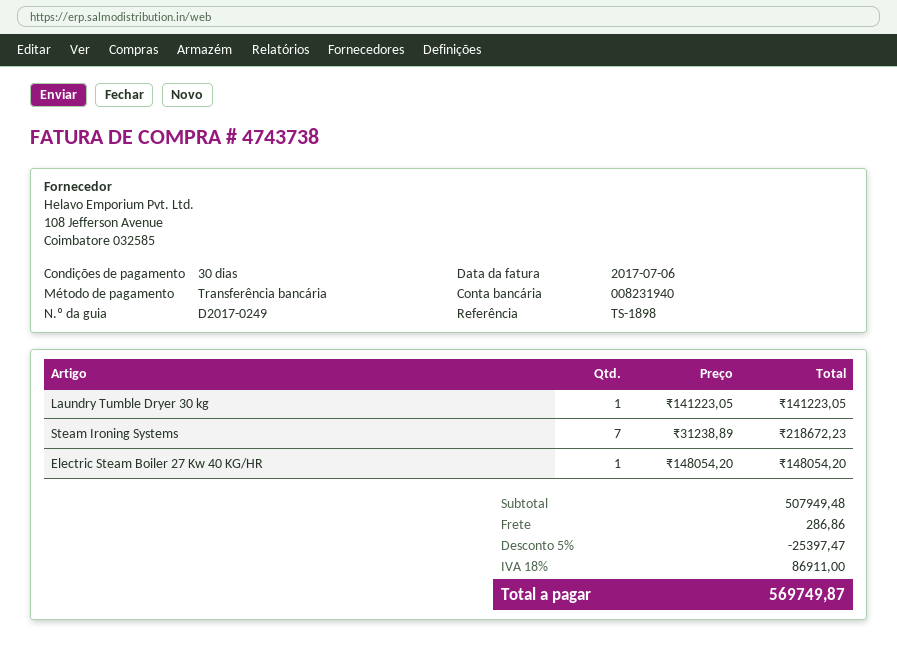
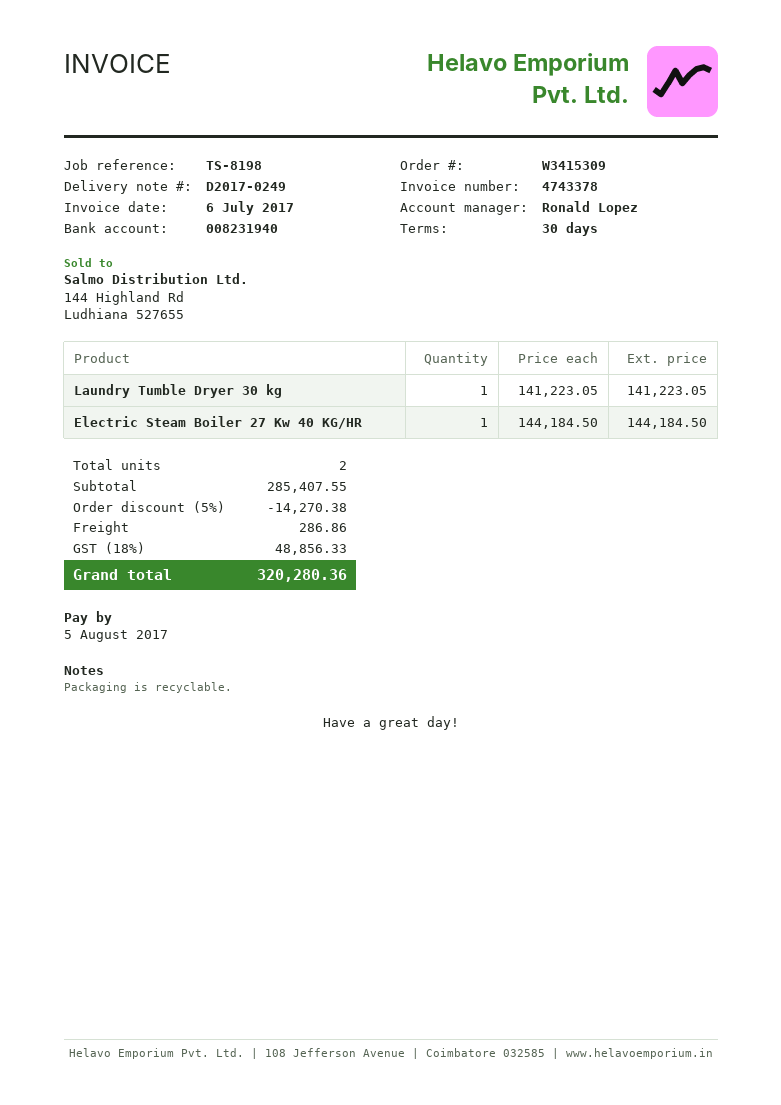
invoice number: 4743738 -> 4743378
reference: TS-1898 -> TS-8198
Steam Ironing Systems: 7 x 31238.89 = 218672.23 -> none
Electric Steam Boiler 27 Kw 40 KG/HR: 1 x 148054.20 = 148054.20 -> 1 x 144184.50 = 144184.50
subtotal: 507949.48 -> 285407.55
discount: 5% = 25397.47 -> 5% = 14270.38
tax: 18% = 86911.00 -> 18% = 48856.33
total: 569749.87 -> 320280.36

